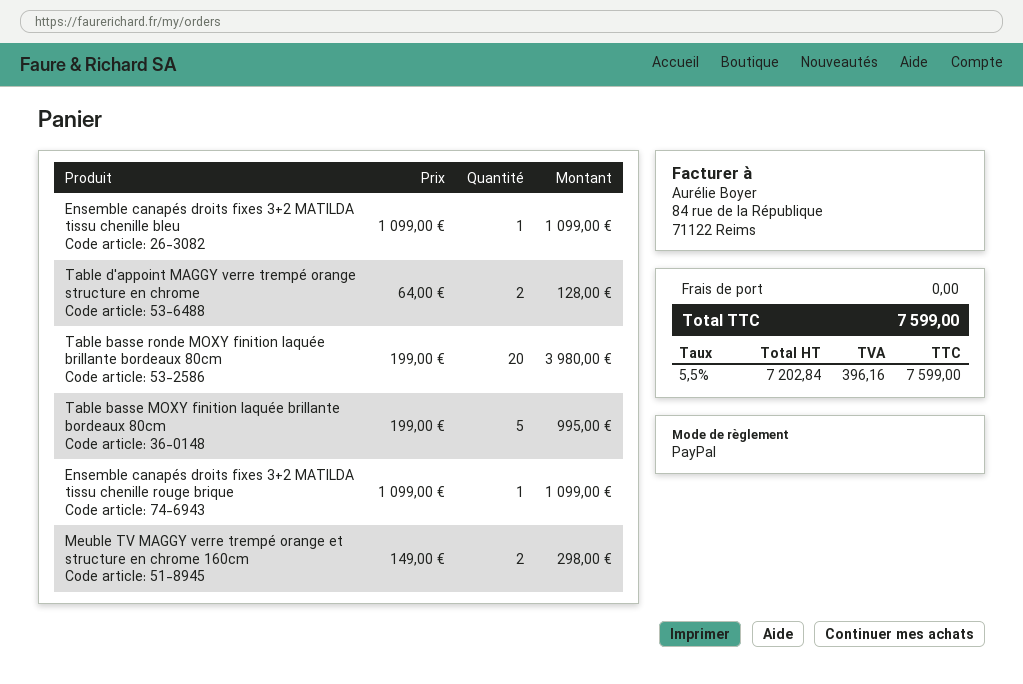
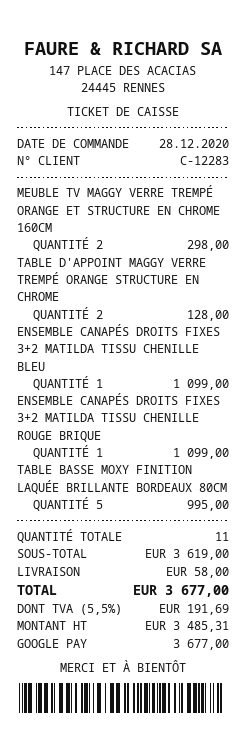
payment method: PayPal -> Google Pay
Table basse ronde MOXY finition laquée brillante bordeaux 80cm: 20 for 3980.00 -> none
shipping: 0.00 -> 58.00
net: 7202.84 -> 3485.31
tax: 5.5% = 396.16 -> 5.5% = 191.69
total: 7599.00 -> 3677.00

